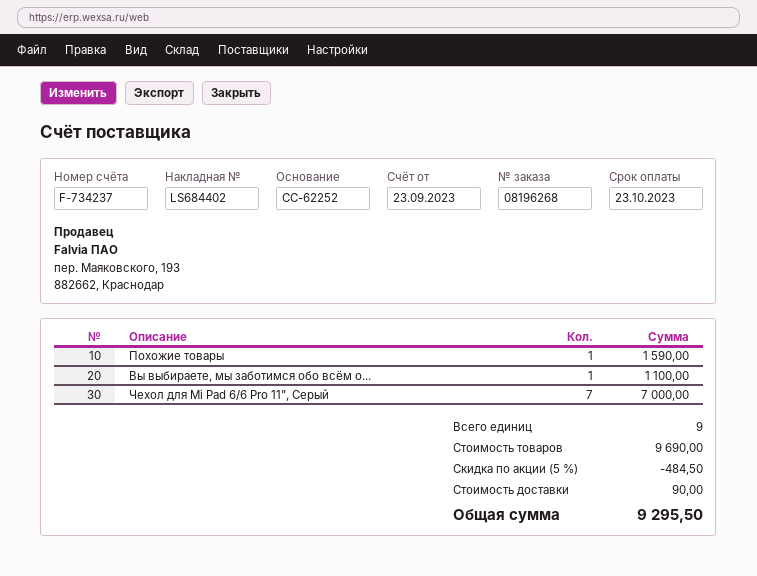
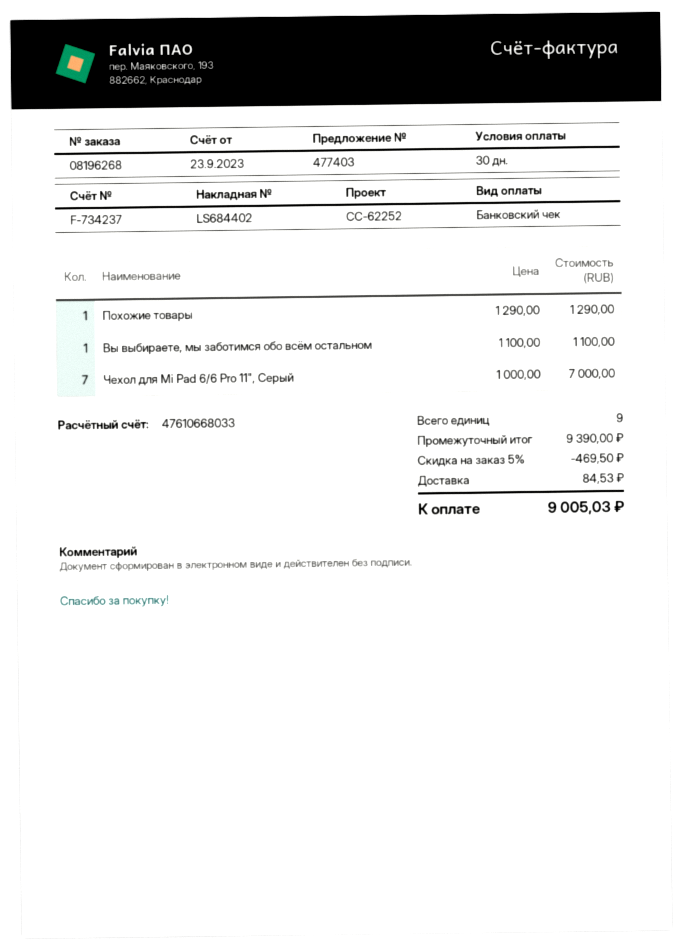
Похожие товары: 1 for 1590.00 -> 1 for 1290.00
subtotal: 9690.00 -> 9390.00
discount: 5% = 484.50 -> 5% = 469.50
shipping: 90.00 -> 84.53
total: 9295.50 -> 9005.03

